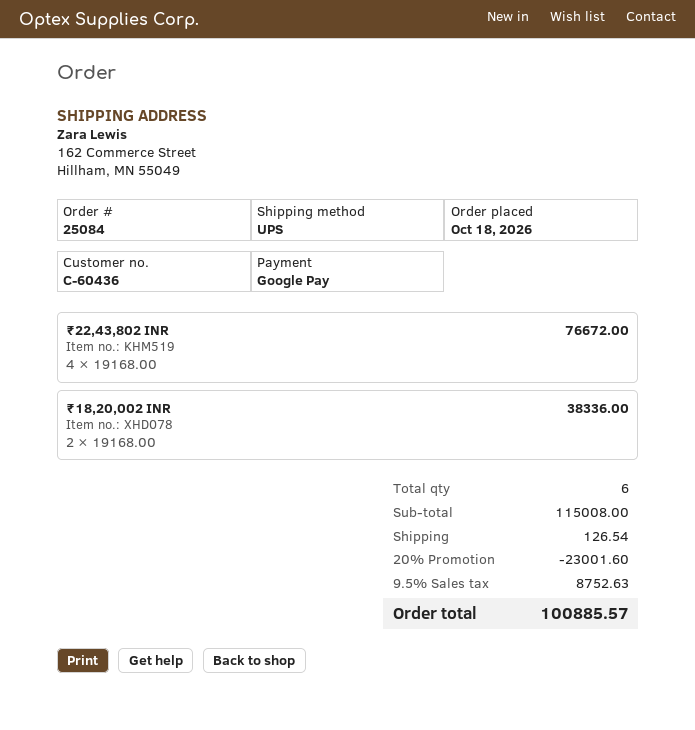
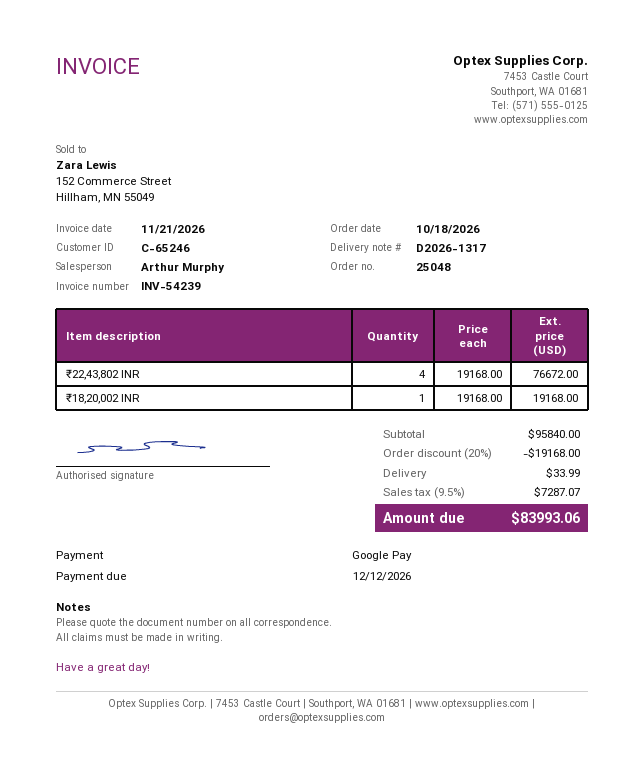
order number: 25084 -> 25048
customer number: C-60436 -> C-65246
₹18,20,002 INR: 2 x 19168.00 = 38336.00 -> 1 x 19168.00 = 19168.00
subtotal: 115008.00 -> 95840.00
discount: 20% = 23001.60 -> 20% = 19168.00
shipping: 126.54 -> 33.99
tax: 9.5% = 8752.63 -> 9.5% = 7287.07
total: 100885.57 -> 83993.06

